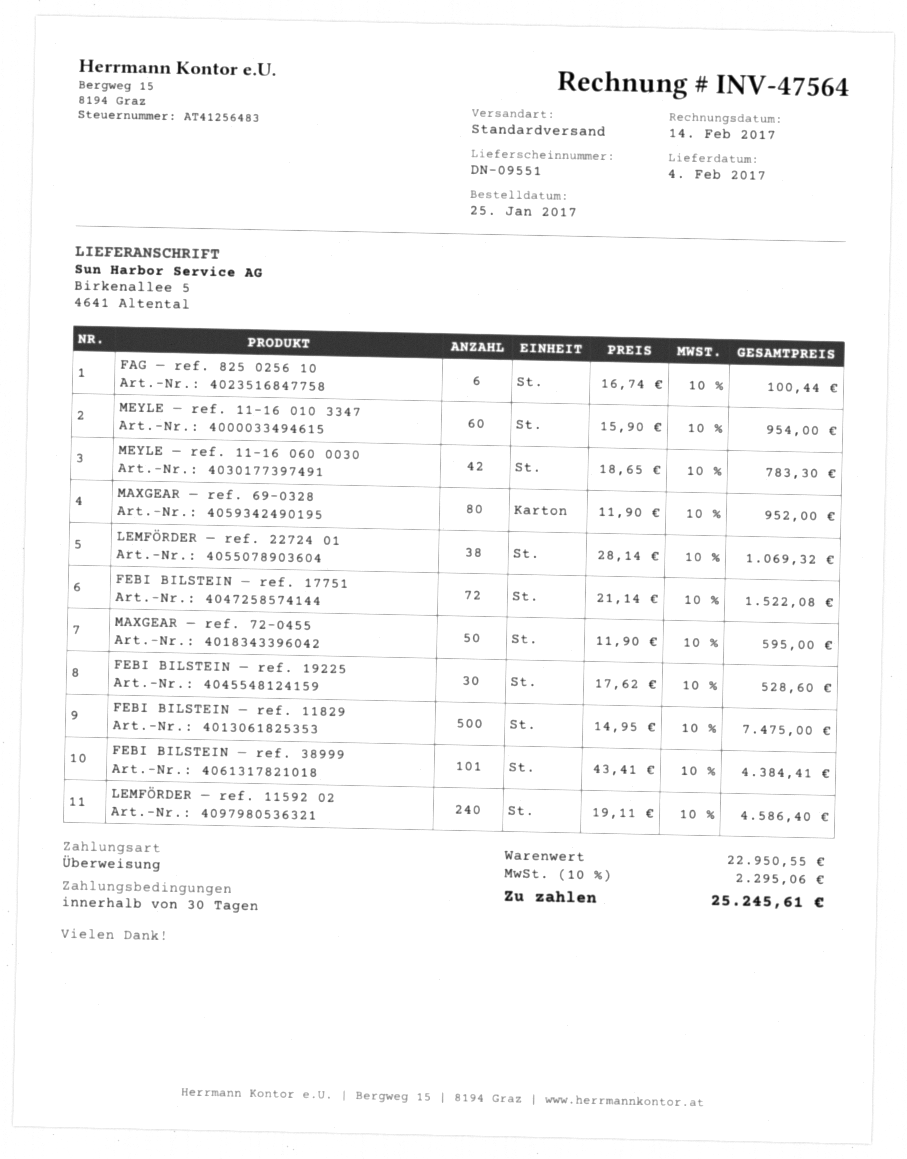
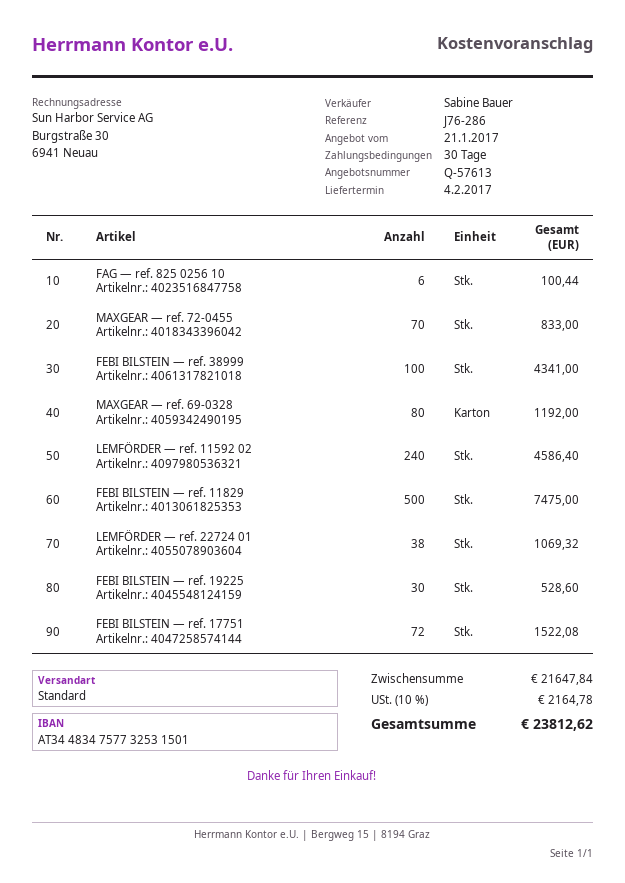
MEYLE — ref. 11-16 010 3347: 60 for 954.00 -> none
MEYLE — ref. 11-16 060 0030: 42 for 783.30 -> none
MAXGEAR — ref. 69-0328: 80 for 952.00 -> 80 for 1192.00
MAXGEAR — ref. 72-0455: 50 for 595.00 -> 70 for 833.00
FEBI BILSTEIN — ref. 38999: 101 for 4384.41 -> 100 for 4341.00
subtotal: 22950.55 -> 21647.84
tax: 10% = 2295.06 -> 10% = 2164.78
total: 25245.61 -> 23812.62

